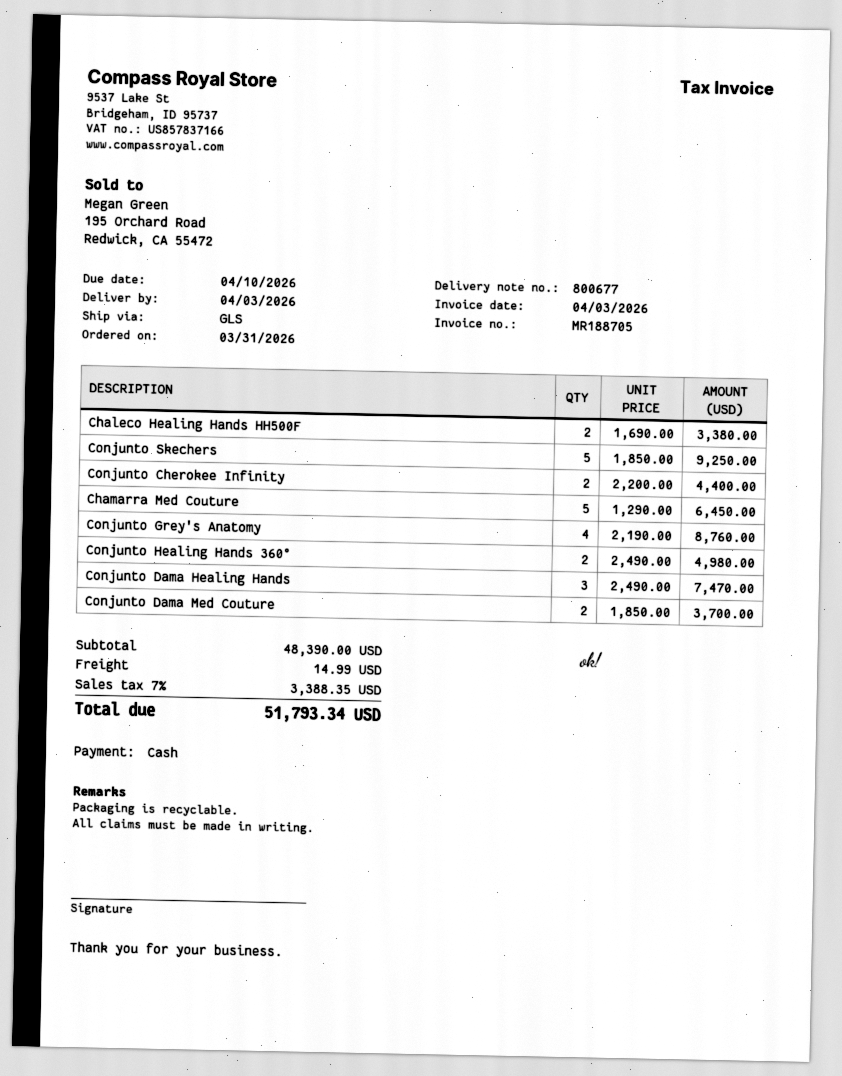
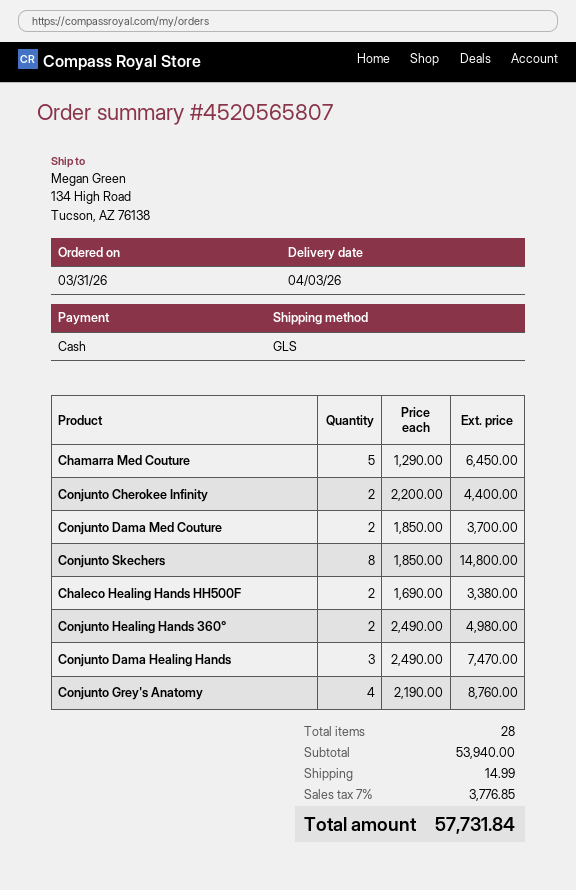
Conjunto Skechers: 5 x 1850.00 = 9250.00 -> 8 x 1850.00 = 14800.00
subtotal: 48390.00 -> 53940.00
tax: 7% = 3388.35 -> 7% = 3776.85
total: 51793.34 -> 57731.84

